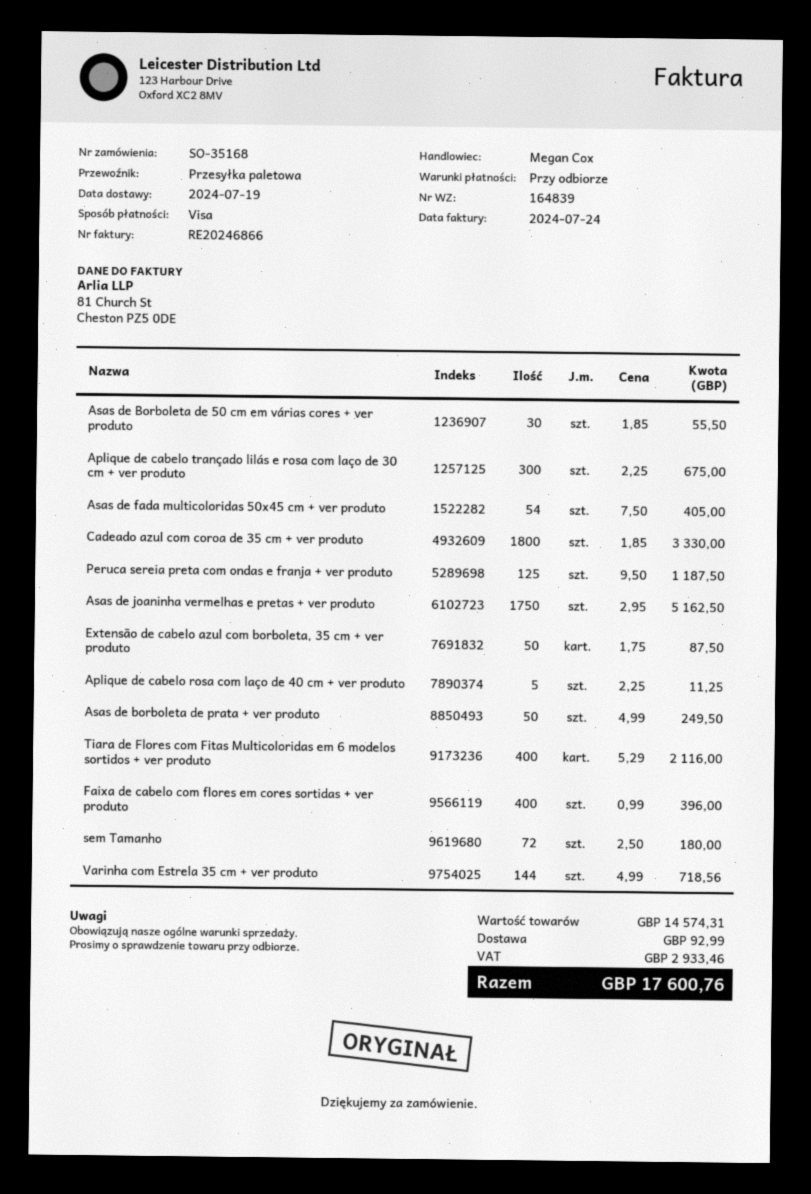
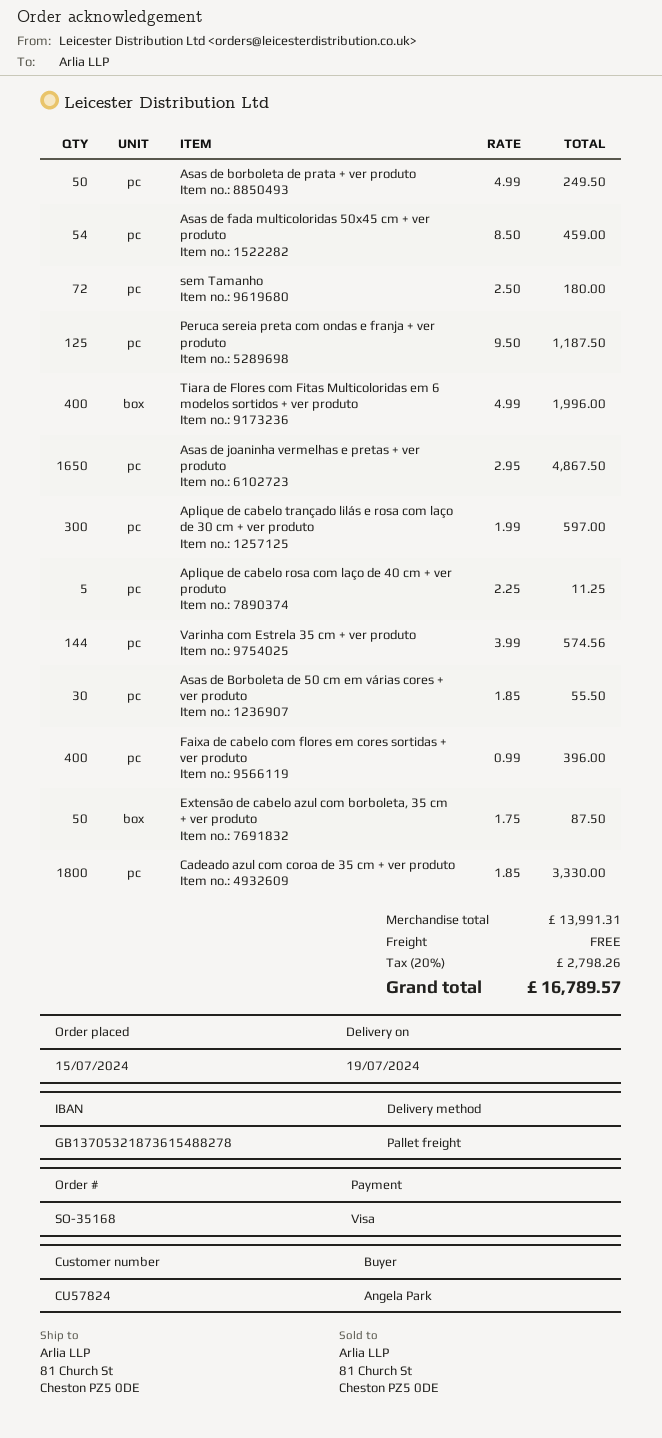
Aplique de cabelo trançado lilás e rosa com laço de 30 cm + ver produto: 300 x 2.25 = 675.00 -> 300 x 1.99 = 597.00
Asas de fada multicoloridas 50x45 cm + ver produto: 54 x 7.50 = 405.00 -> 54 x 8.50 = 459.00
Asas de joaninha vermelhas e pretas + ver produto: 1750 x 2.95 = 5162.50 -> 1650 x 2.95 = 4867.50
Tiara de Flores com Fitas Multicoloridas em 6 modelos sortidos + ver produto: 400 x 5.29 = 2116.00 -> 400 x 4.99 = 1996.00
Varinha com Estrela 35 cm + ver produto: 144 x 4.99 = 718.56 -> 144 x 3.99 = 574.56
subtotal: 14574.31 -> 13991.31
shipping: 92.99 -> 0.00
tax: 2933.46 -> 2798.26
total: 17600.76 -> 16789.57

